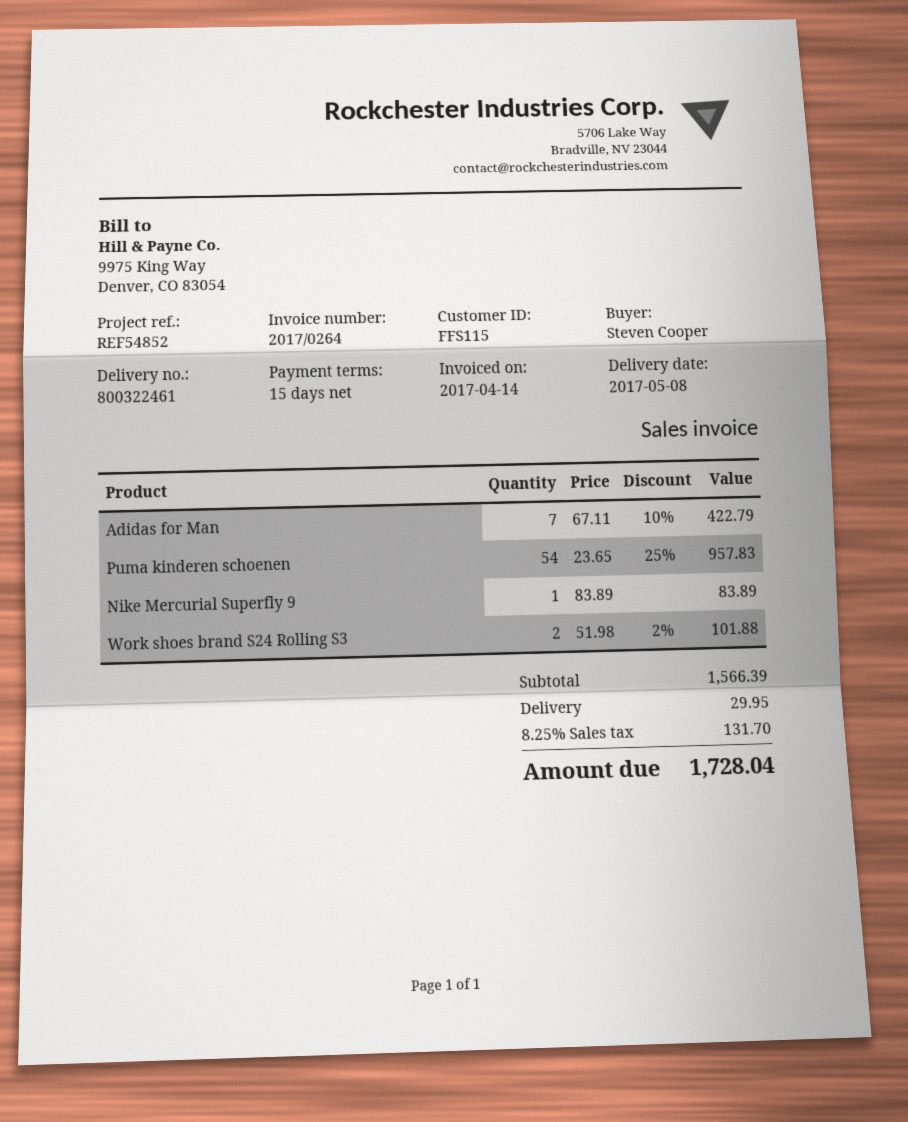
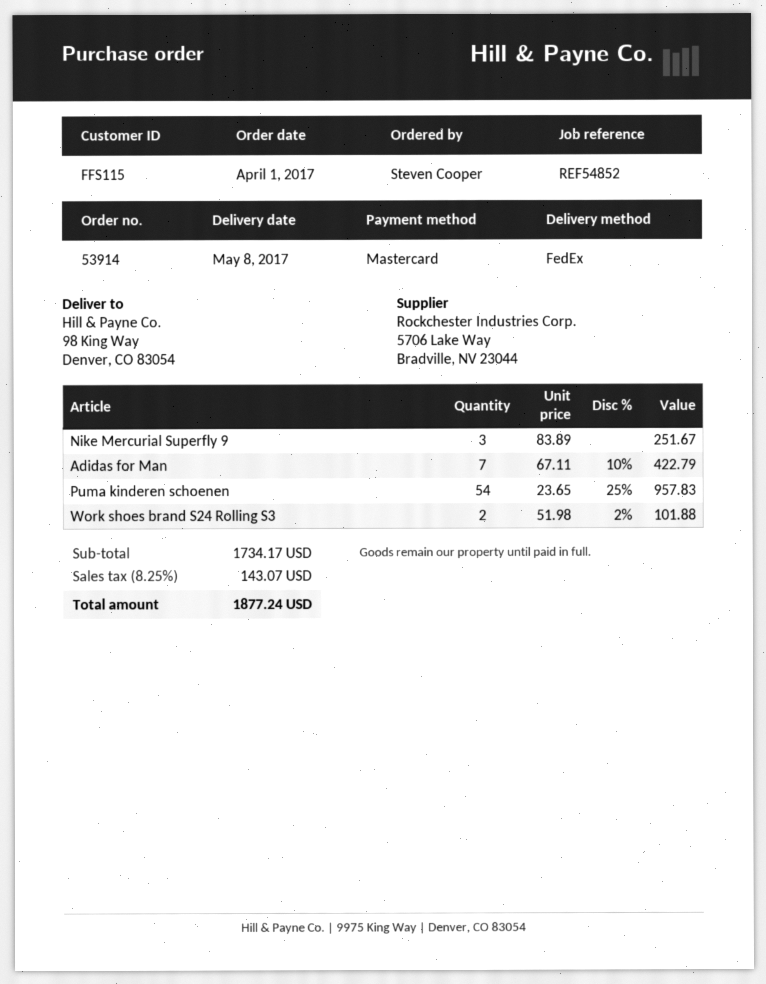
Nike Mercurial Superfly 9: 1 x 83.89 = 83.89 -> 3 x 83.89 = 251.67
subtotal: 1566.39 -> 1734.17
shipping: 29.95 -> none
tax: 8.25% = 131.70 -> 8.25% = 143.07
total: 1728.04 -> 1877.24

